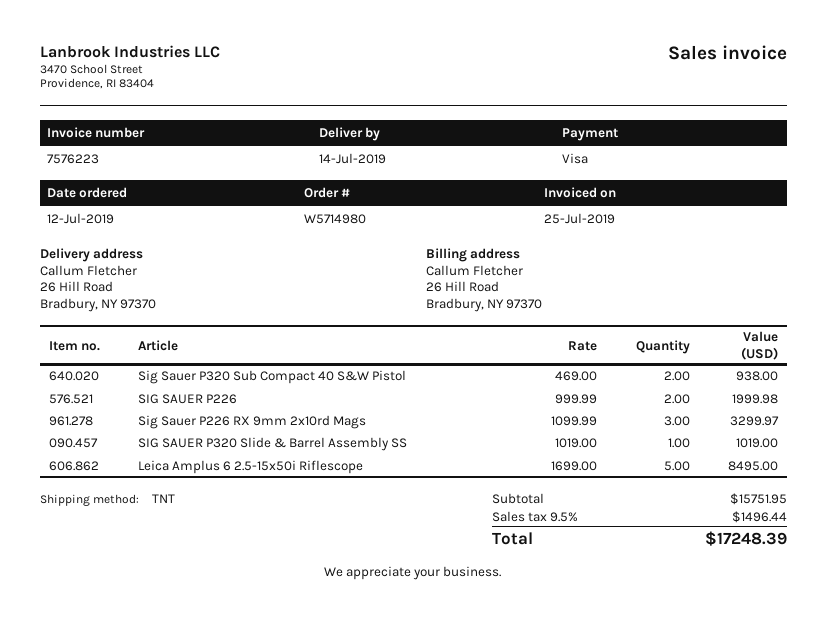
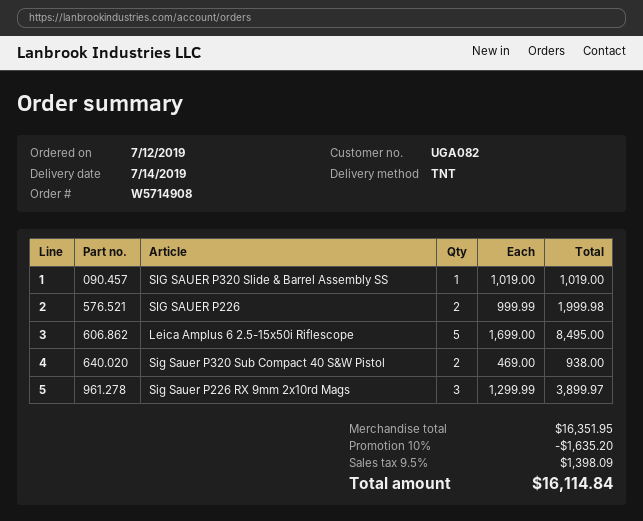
order number: W5714980 -> W5714908
Sig Sauer P226 RX 9mm 2x10rd Mags: 3 x 1099.99 = 3299.97 -> 3 x 1299.99 = 3899.97
subtotal: 15751.95 -> 16351.95
discount: none -> 10% = 1635.20
tax: 9.5% = 1496.44 -> 9.5% = 1398.09
total: 17248.39 -> 16114.84

